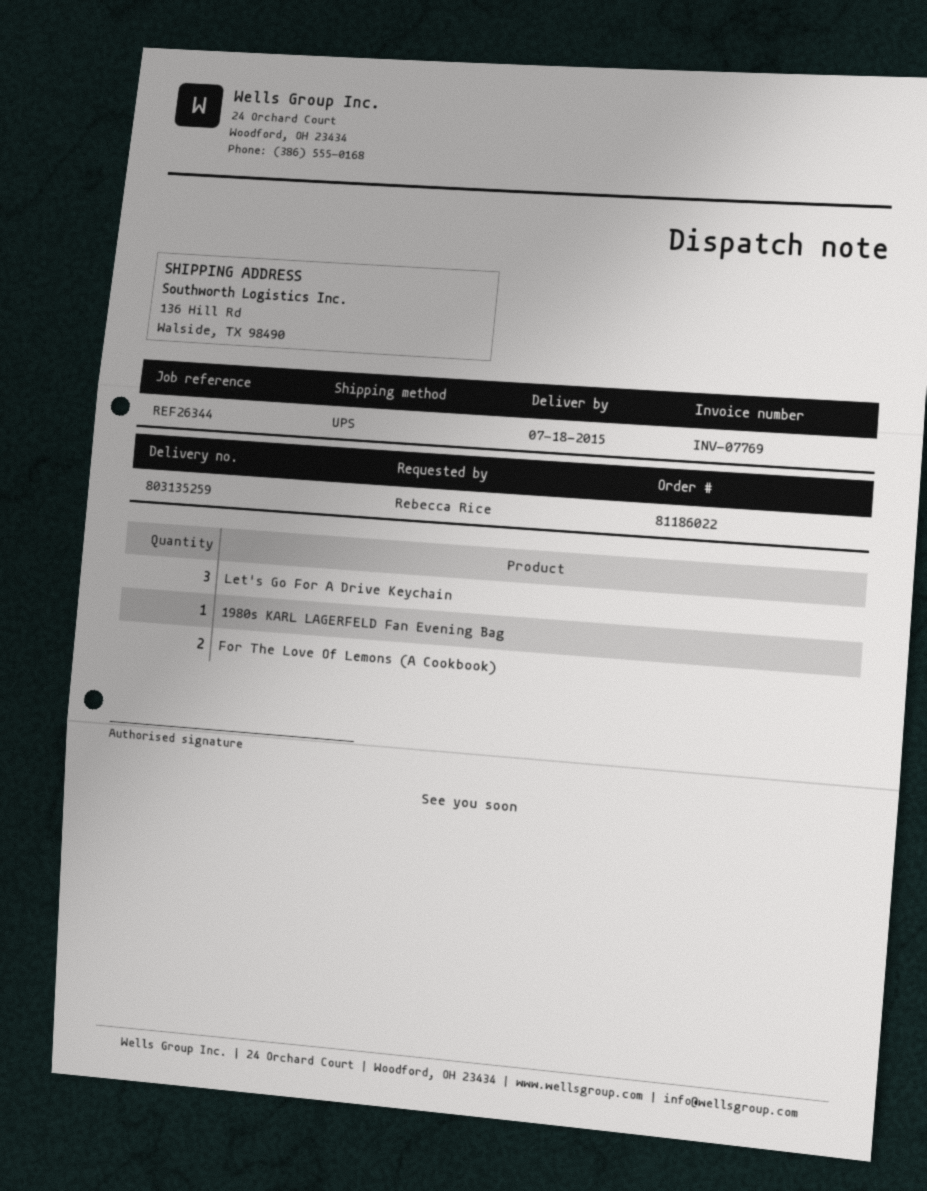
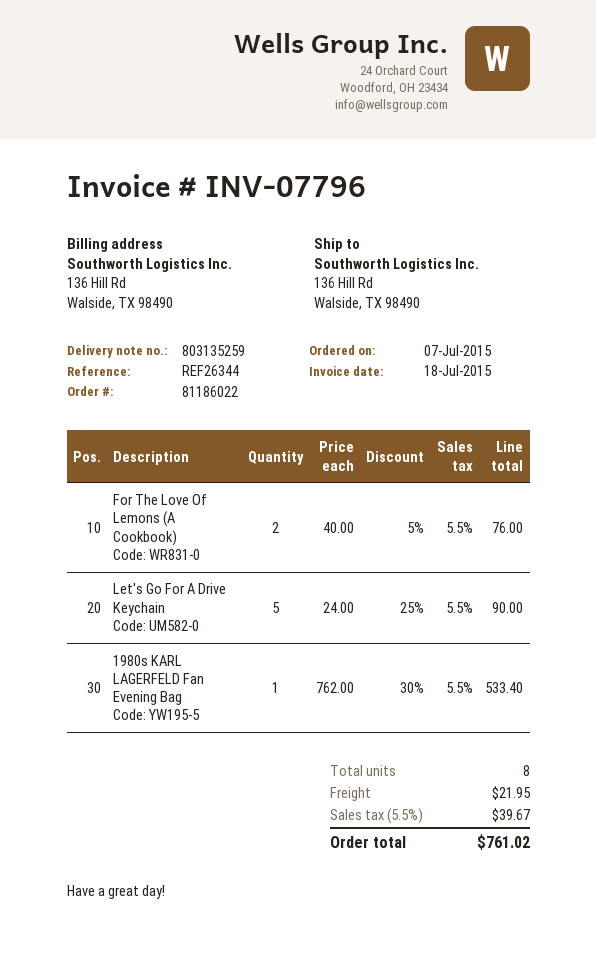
invoice number: INV-07769 -> INV-07796
Let's Go For A Drive Keychain: 3 -> 5

